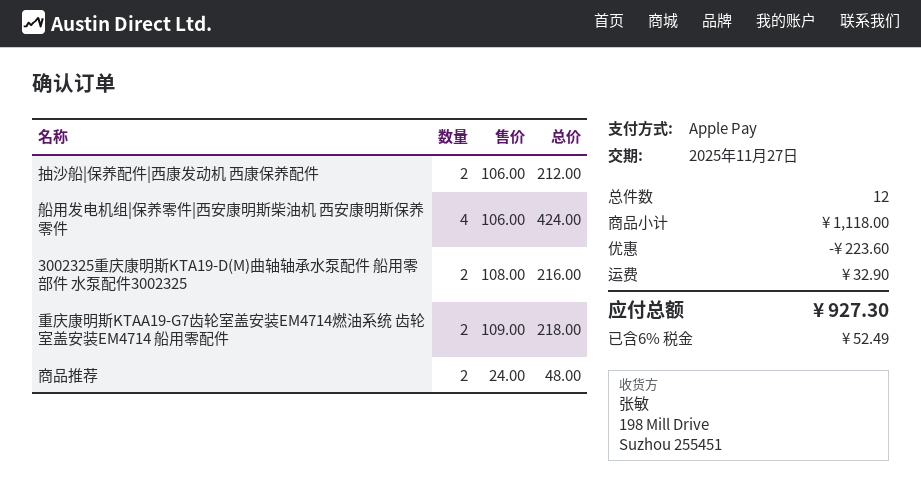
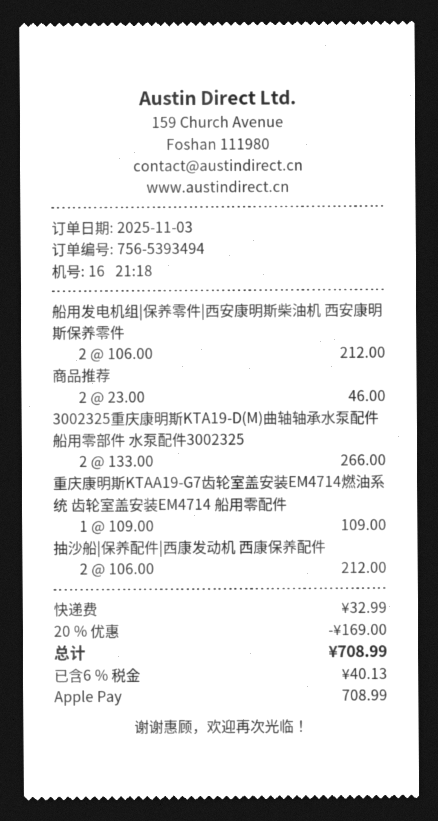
船用发电机组|保养零件|西安康明斯柴油机 西安康明斯保养零件: 4 x 106.00 = 424.00 -> 2 x 106.00 = 212.00
3002325重庆康明斯KTA19-D(M)曲轴轴承水泵配件 船用零部件 水泵配件3002325: 2 x 108.00 = 216.00 -> 2 x 133.00 = 266.00
重庆康明斯KTAA19-G7齿轮室盖安装EM4714燃油系统 齿轮室盖安装EM4714 船用零配件: 2 x 109.00 = 218.00 -> 1 x 109.00 = 109.00
商品推荐: 2 x 24.00 = 48.00 -> 2 x 23.00 = 46.00
discount: 223.60 -> 169.00
shipping: 32.90 -> 32.99
tax: 6% = 52.49 -> 6% = 40.13
total: 927.30 -> 708.99

